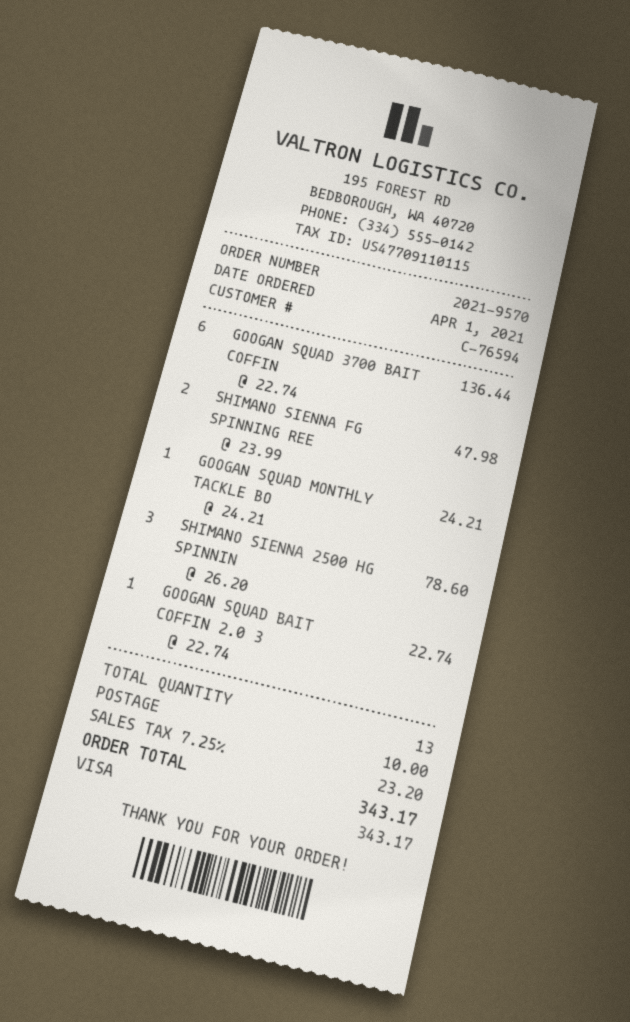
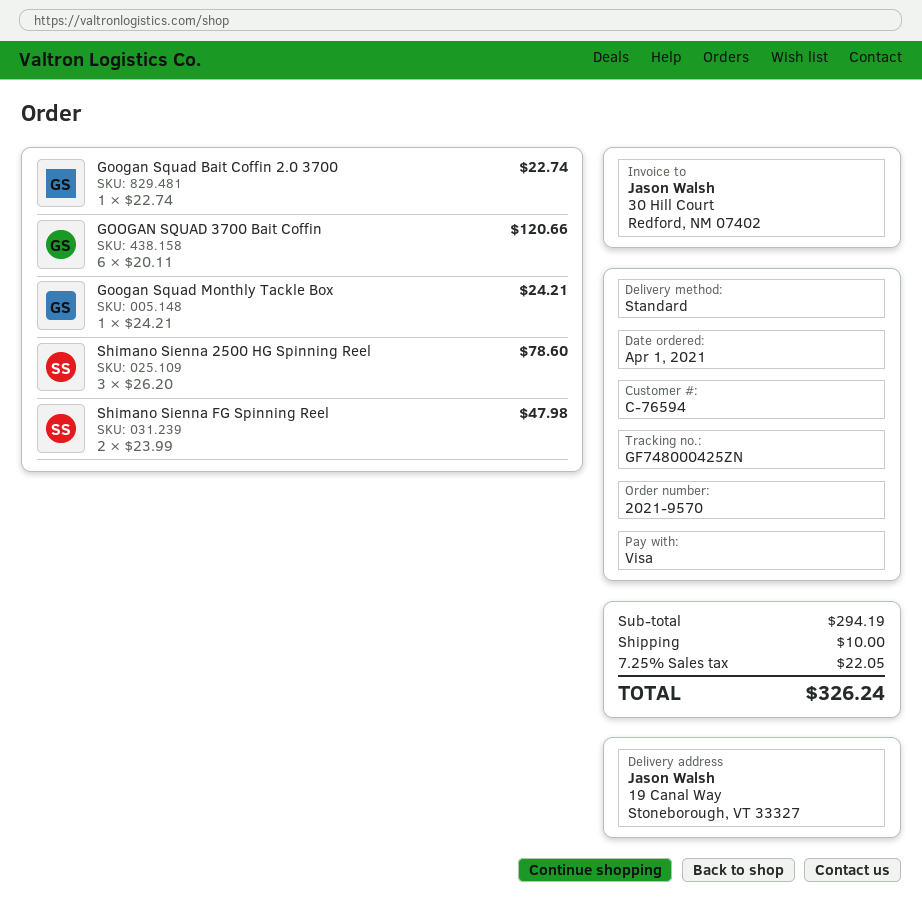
GOOGAN SQUAD 3700 BAIT COFFIN: 6 x 22.74 = 136.44 -> 6 x 20.11 = 120.66
tax: 7.25% = 23.20 -> 7.25% = 22.05
total: 343.17 -> 326.24

